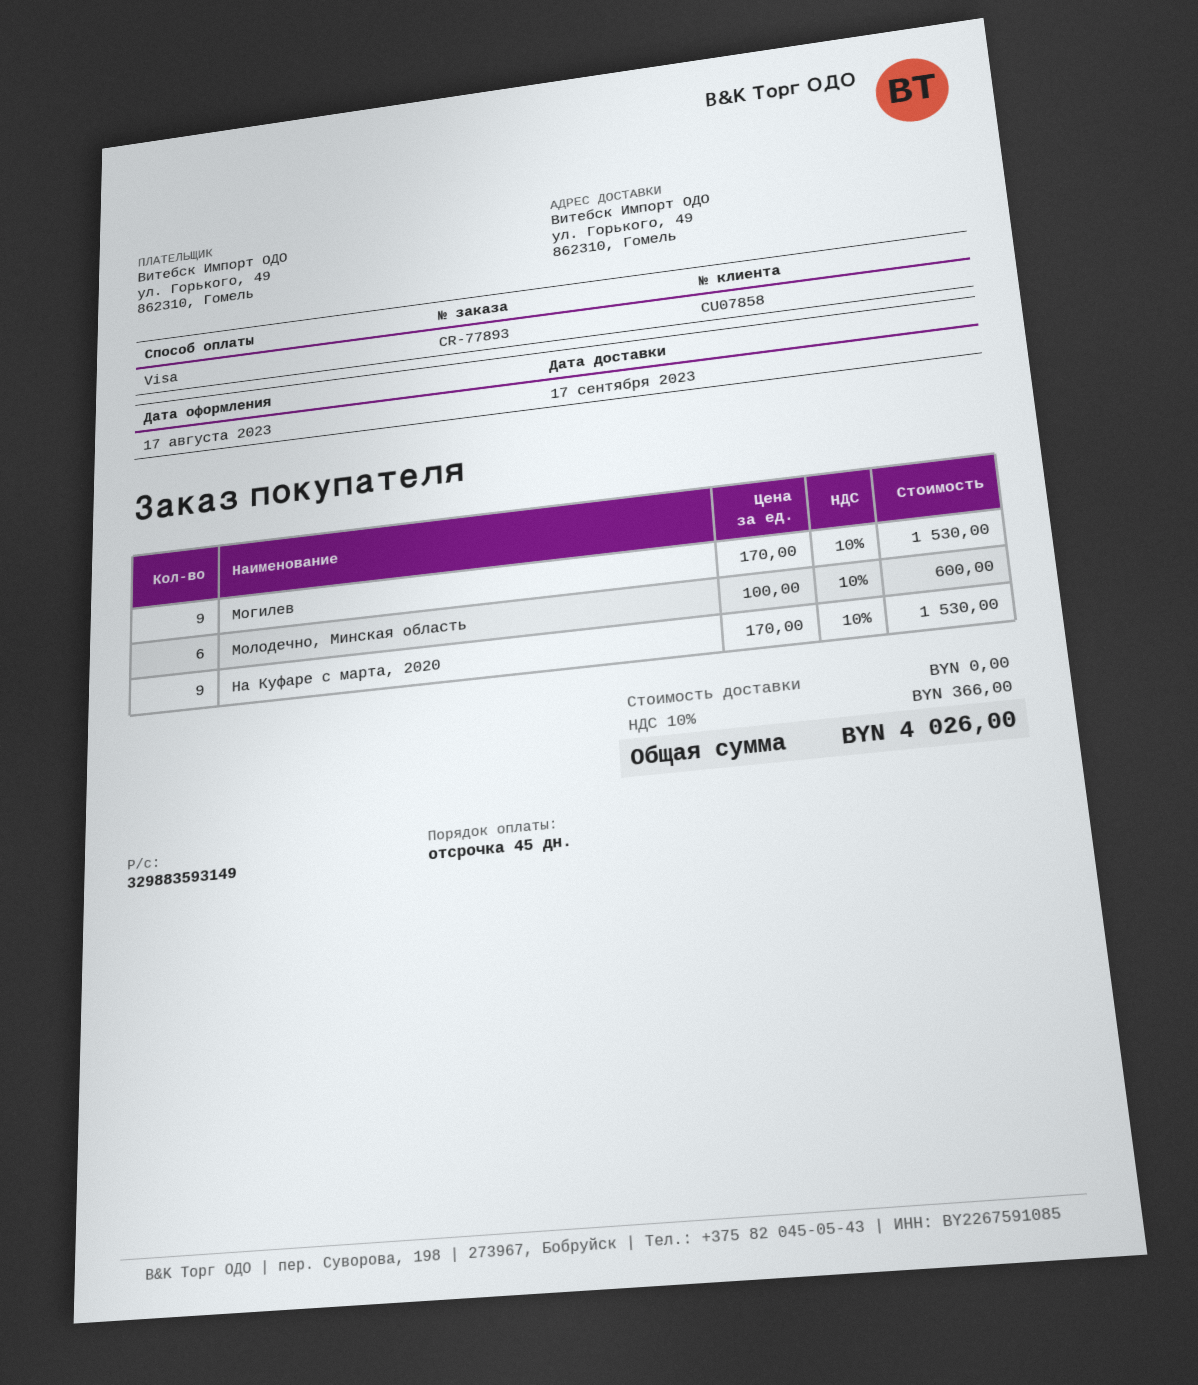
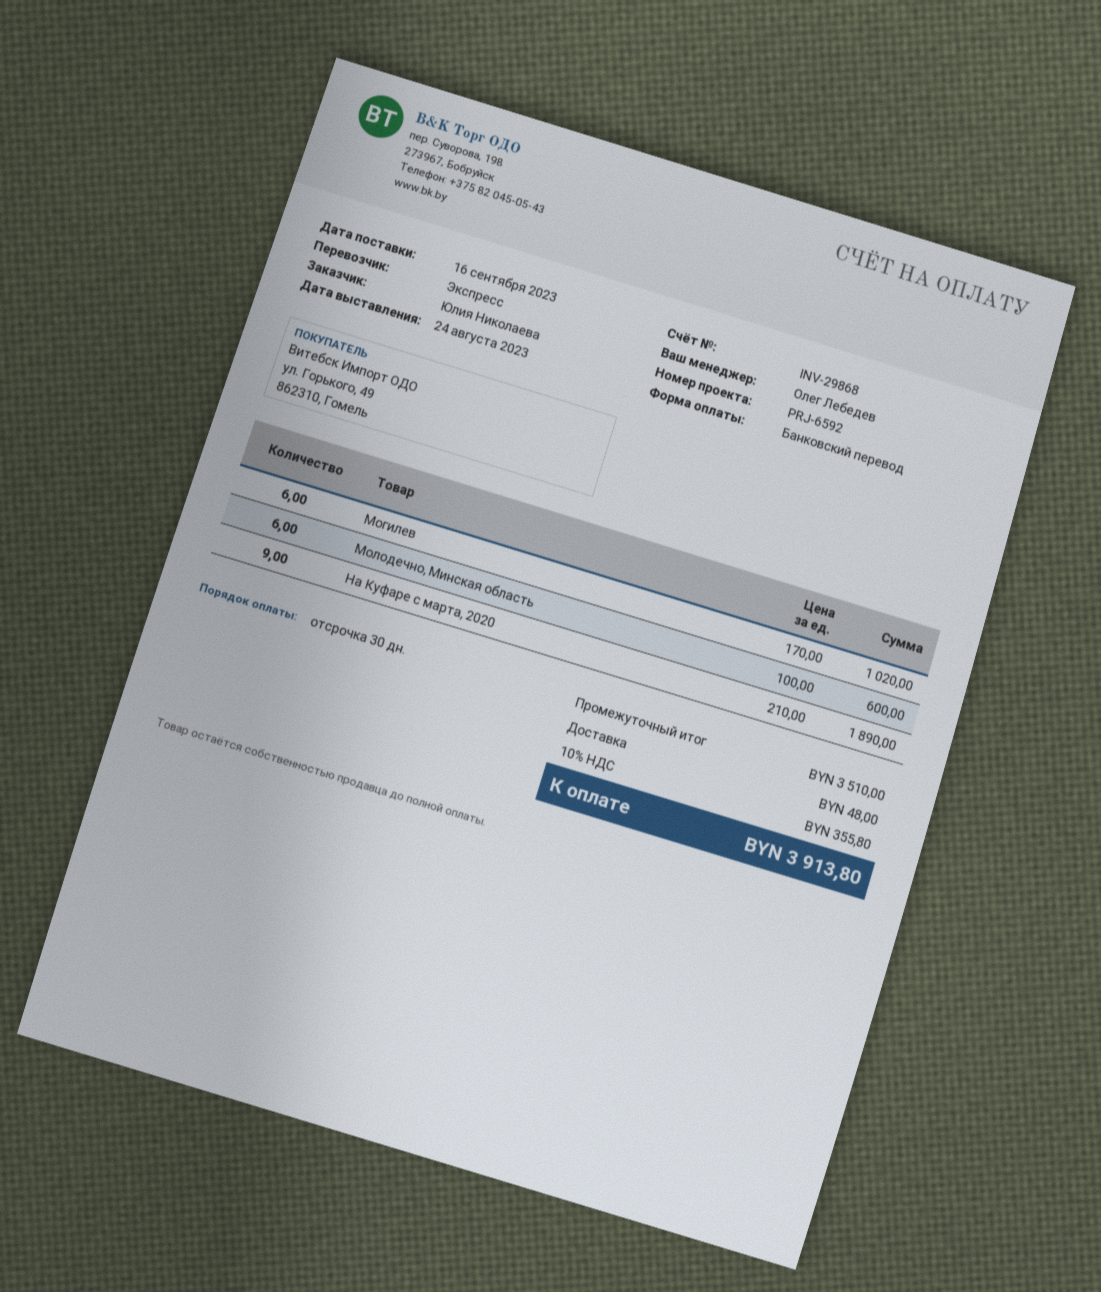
delivery date: 2023-09-17 -> 2023-09-16
payment terms: 45 days -> 30 days
payment method: Visa -> bank transfer
Могилев: 9 x 170.00 = 1530.00 -> 6 x 170.00 = 1020.00
На Куфаре с марта, 2020: 9 x 170.00 = 1530.00 -> 9 x 210.00 = 1890.00
shipping: 0.00 -> 48.00
tax: 10% = 366.00 -> 10% = 355.80
total: 4026.00 -> 3913.80

